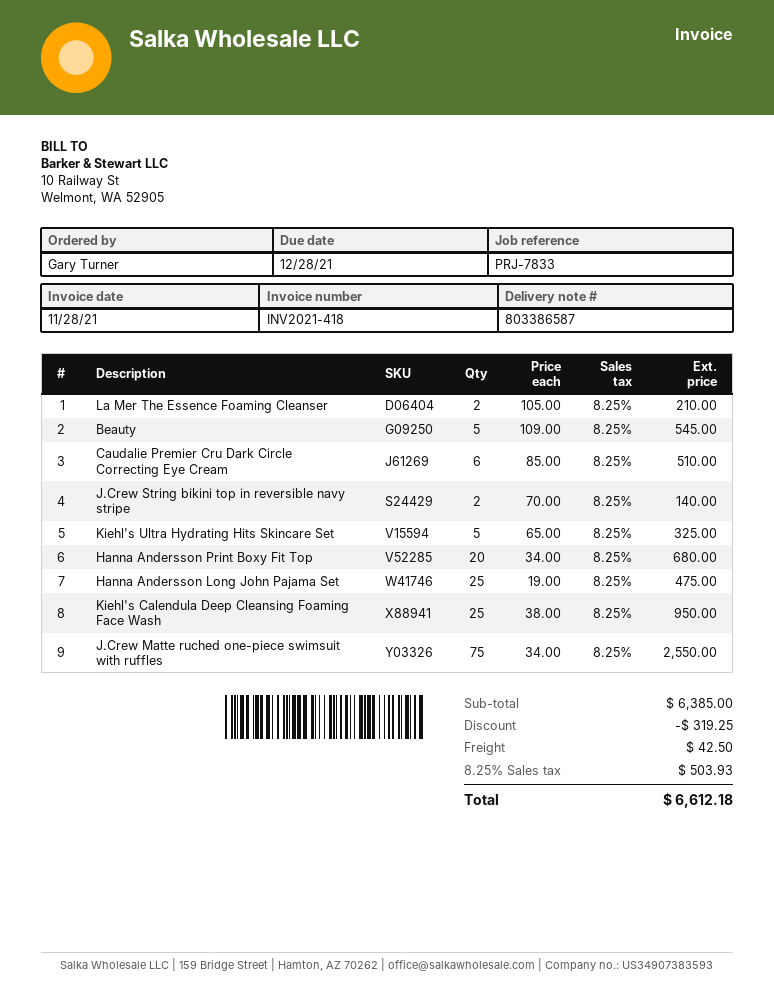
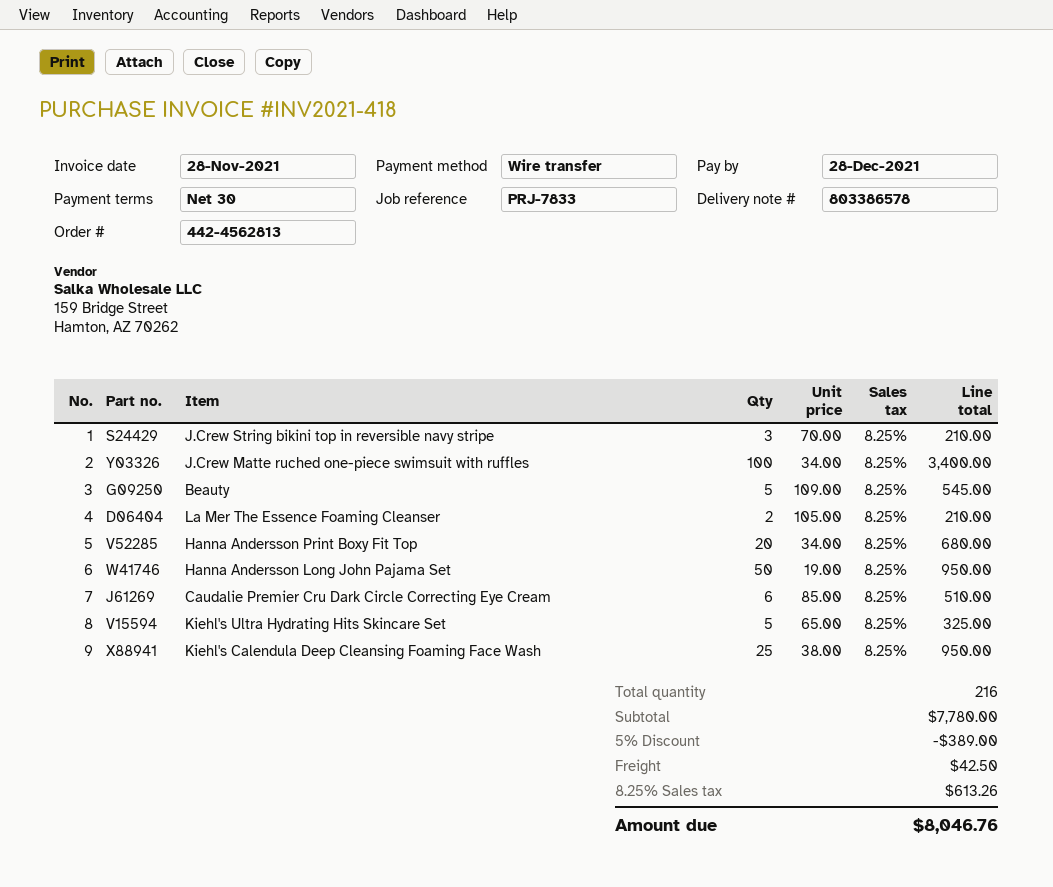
delivery note number: 803386587 -> 803386578
J.Crew String bikini top in reversible navy stripe: 2 x 70.00 = 140.00 -> 3 x 70.00 = 210.00
Hanna Andersson Long John Pajama Set: 25 x 19.00 = 475.00 -> 50 x 19.00 = 950.00
J.Crew Matte ruched one-piece swimsuit with ruffles: 75 x 34.00 = 2550.00 -> 100 x 34.00 = 3400.00
subtotal: 6385.00 -> 7780.00
discount: 319.25 -> 389.00
tax: 8.25% = 503.93 -> 8.25% = 613.26
total: 6612.18 -> 8046.76

